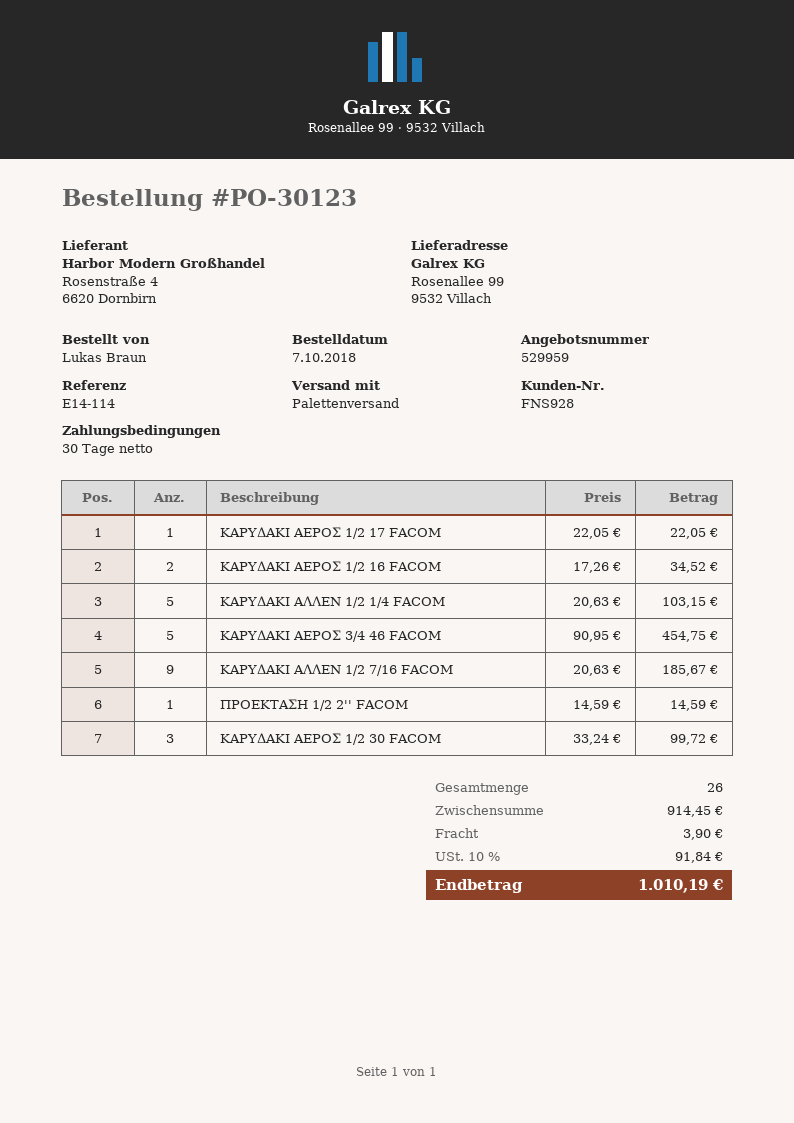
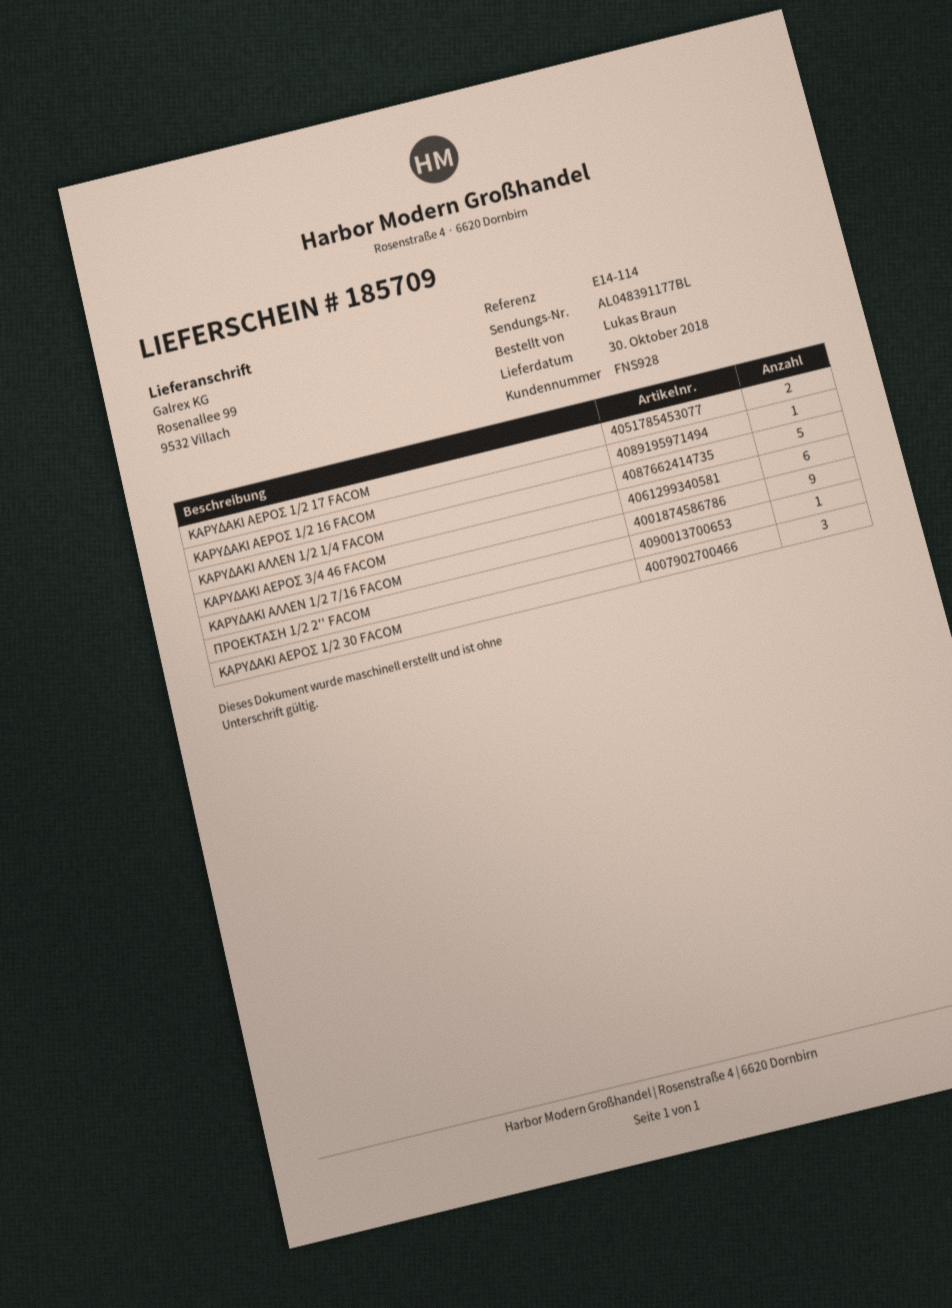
ΚΑΡΥΔΑΚΙ ΑΕΡΟΣ 1/2 17 FACOM: 1 -> 2
ΚΑΡΥΔΑΚΙ ΑΕΡΟΣ 1/2 16 FACOM: 2 -> 1
ΚΑΡΥΔΑΚΙ ΑΕΡΟΣ 3/4 46 FACOM: 5 -> 6

